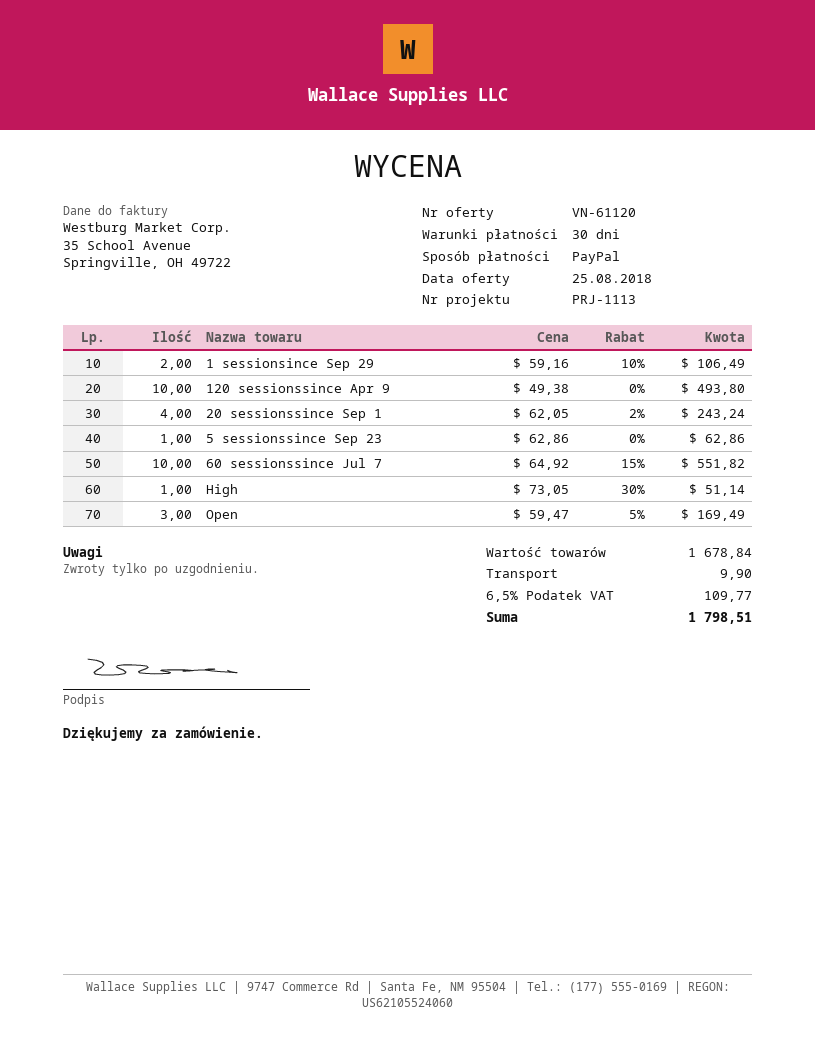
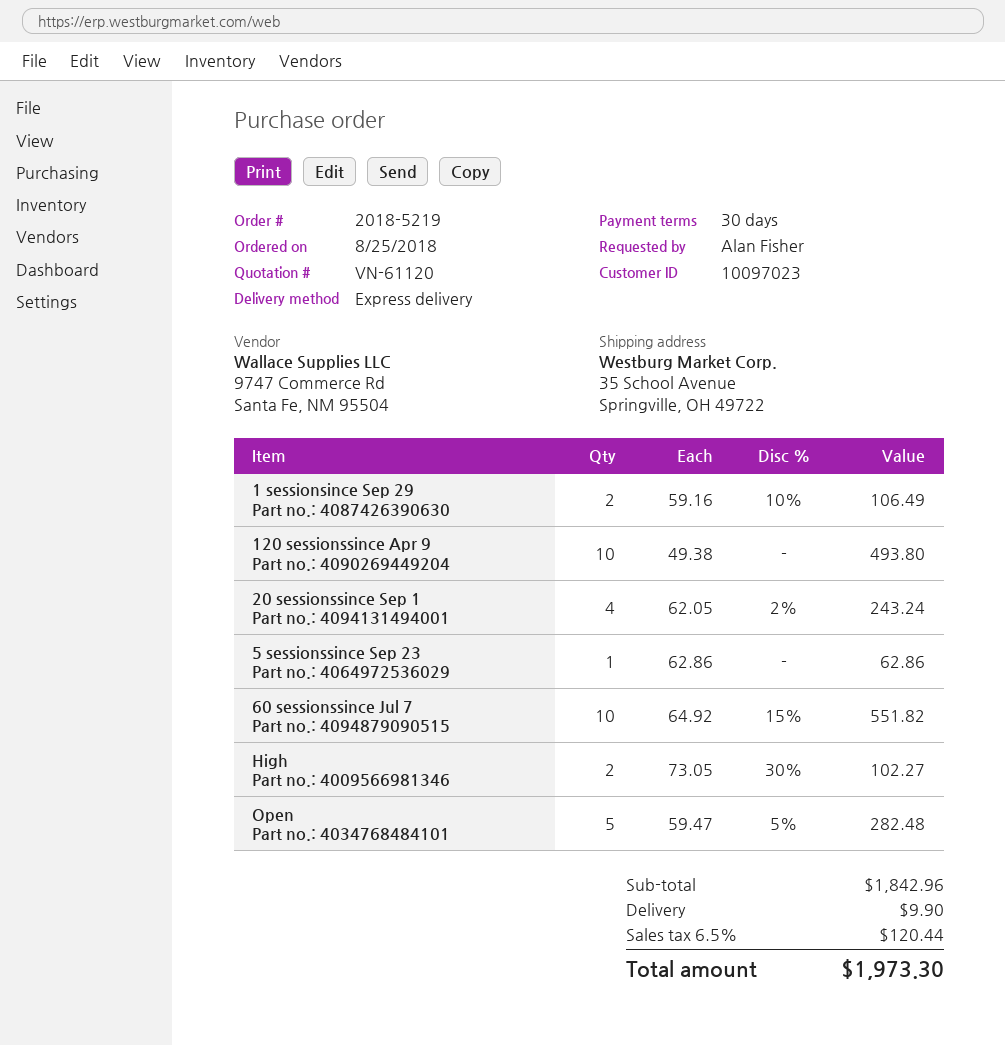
High: 1 x 73.05 - 30% = 51.14 -> 2 x 73.05 - 30% = 102.27
Open: 3 x 59.47 - 5% = 169.49 -> 5 x 59.47 - 5% = 282.48
subtotal: 1678.84 -> 1842.96
tax: 6.5% = 109.77 -> 6.5% = 120.44
total: 1798.51 -> 1973.30

